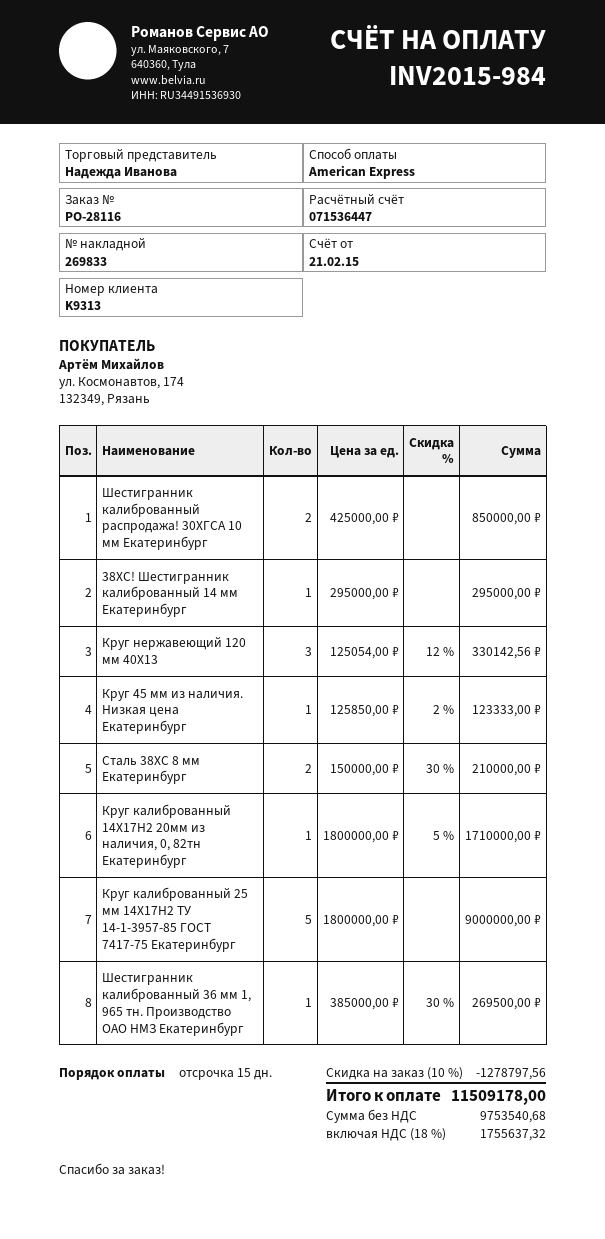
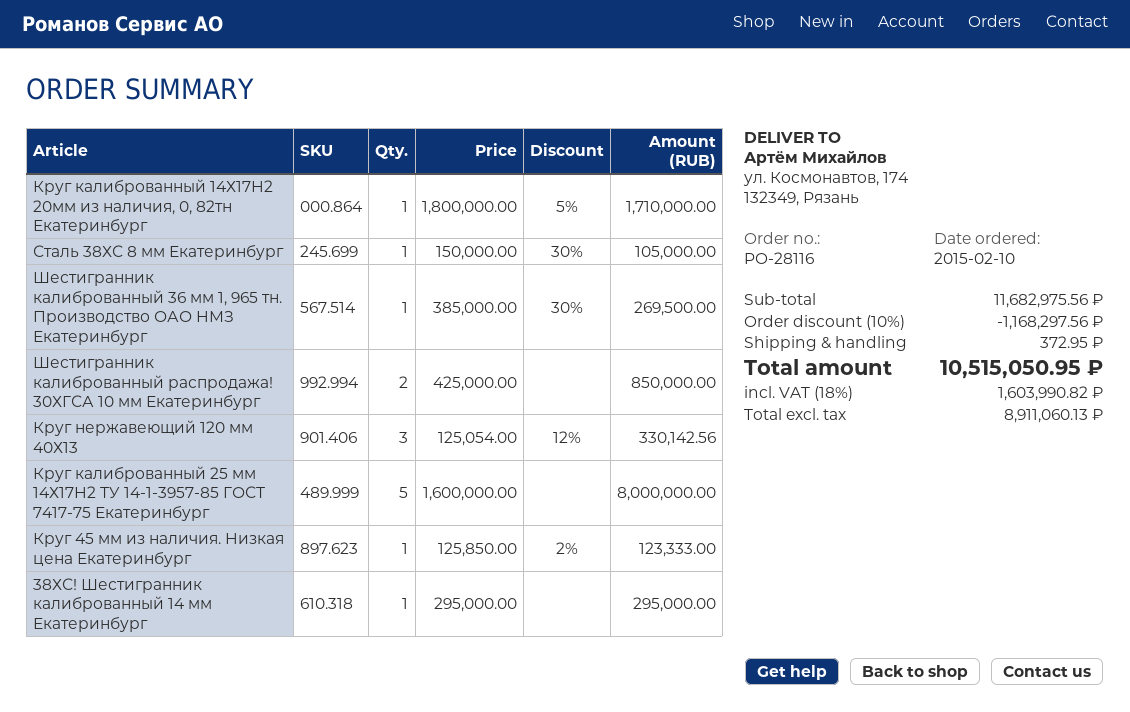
Сталь 38ХС 8 мм Екатеринбург: 2 x 150000.00 - 30% = 210000.00 -> 1 x 150000.00 - 30% = 105000.00
Круг калиброванный 25 мм 14Х17Н2 ТУ 14-1-3957-85 ГОСТ 7417-75 Екатеринбург: 5 x 1800000.00 = 9000000.00 -> 5 x 1600000.00 = 8000000.00
discount: 10% = 1278797.56 -> 10% = 1168297.56
shipping: none -> 372.95
net: 9753540.68 -> 8911060.13
tax: 18% = 1755637.32 -> 18% = 1603990.82
total: 11509178.00 -> 10515050.95

